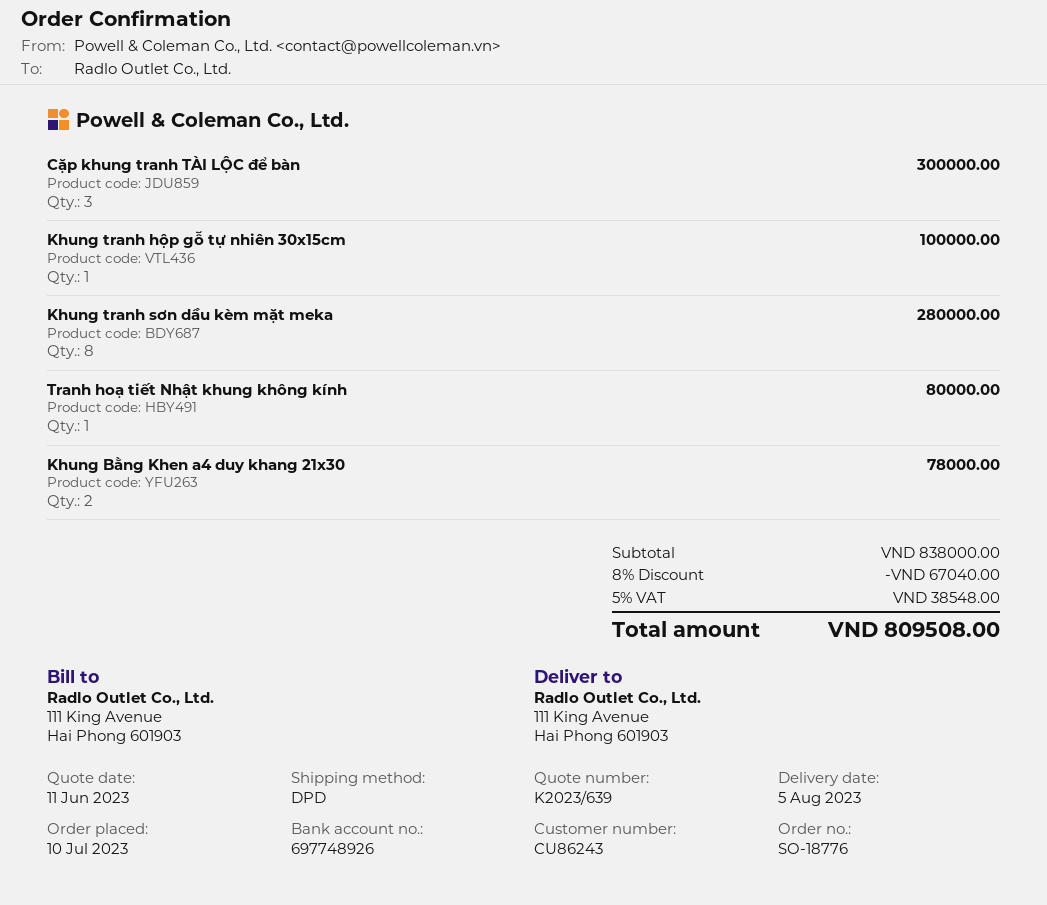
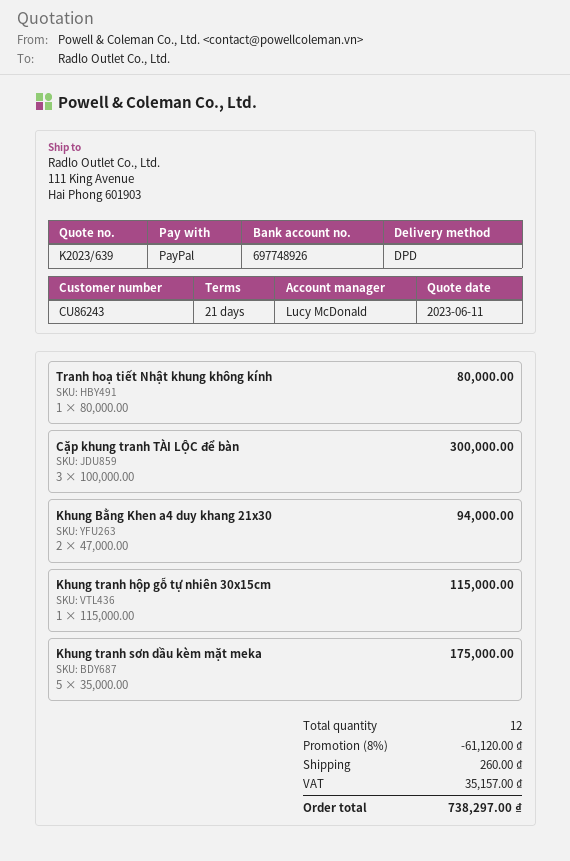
Khung tranh hộp gỗ tự nhiên 30x15cm: 1 for 100000.00 -> 1 for 115000.00
Khung tranh sơn dầu kèm mặt meka: 8 for 280000.00 -> 5 for 175000.00
Khung Bằng Khen a4 duy khang 21x30: 2 for 78000.00 -> 2 for 94000.00
discount: 8% = 67040.00 -> 8% = 61120.00
shipping: none -> 260.00
tax: 38548.00 -> 35157.00
total: 809508.00 -> 738297.00

